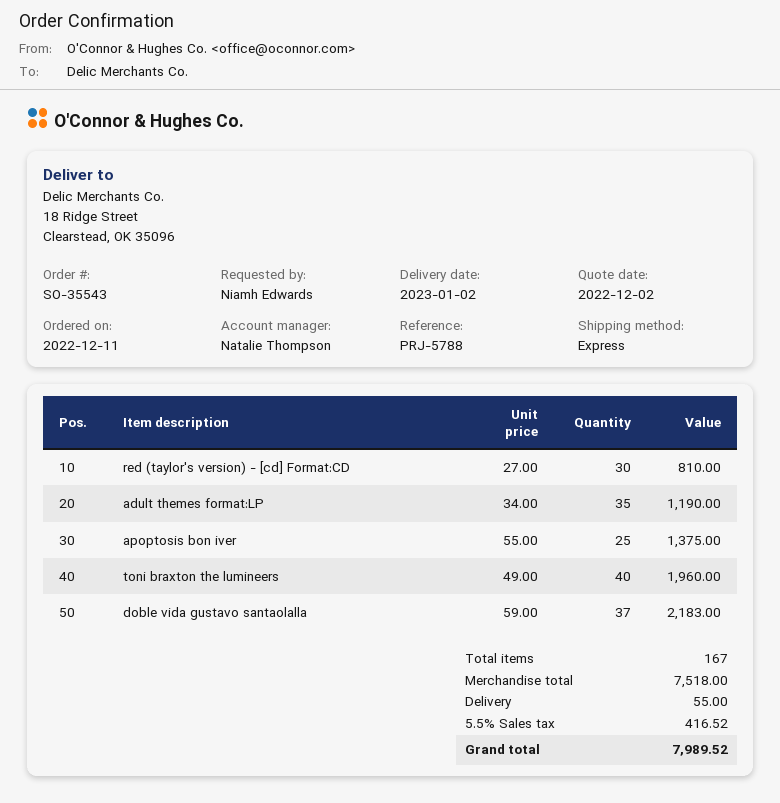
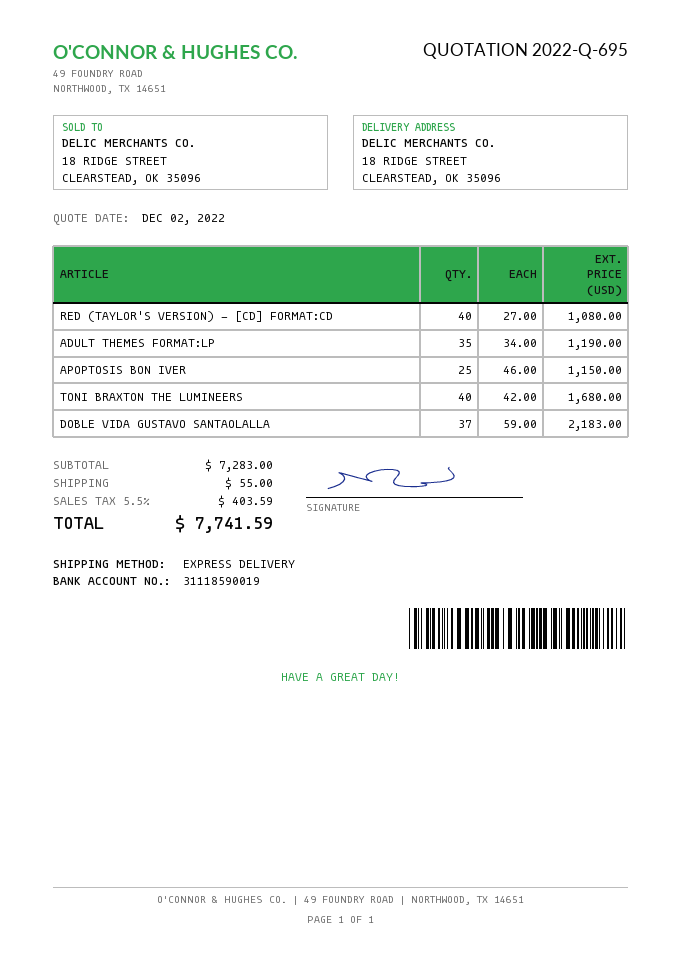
red (taylor's version) - [cd] Format:CD: 30 x 27.00 = 810.00 -> 40 x 27.00 = 1080.00
apoptosis bon iver: 25 x 55.00 = 1375.00 -> 25 x 46.00 = 1150.00
toni braxton the lumineers: 40 x 49.00 = 1960.00 -> 40 x 42.00 = 1680.00
subtotal: 7518.00 -> 7283.00
tax: 5.5% = 416.52 -> 5.5% = 403.59
total: 7989.52 -> 7741.59

